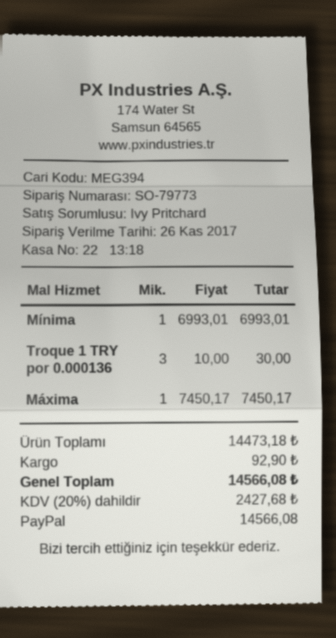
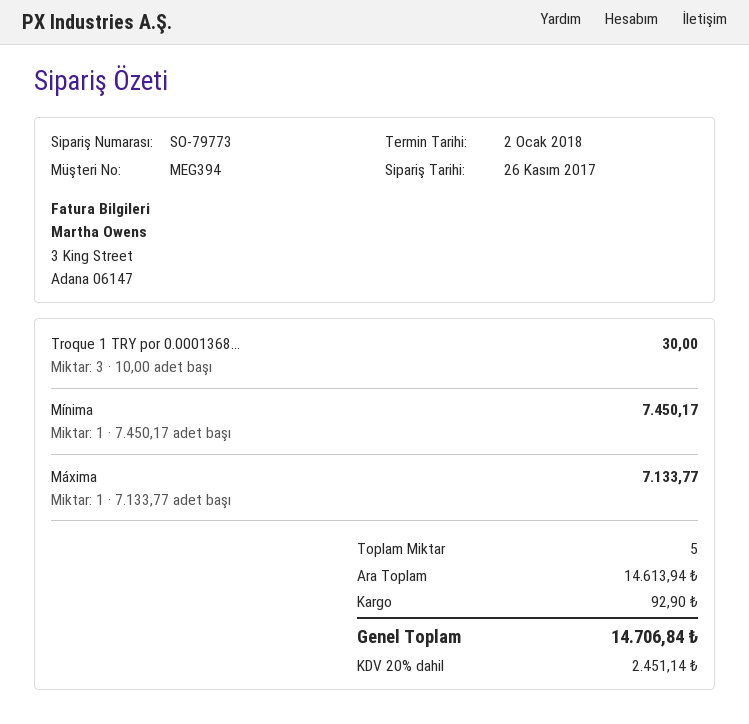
Mínima: 1 x 6993.01 = 6993.01 -> 1 x 7450.17 = 7450.17
Máxima: 1 x 7450.17 = 7450.17 -> 1 x 7133.77 = 7133.77
subtotal: 14473.18 -> 14613.94
tax: 20% = 2427.68 -> 20% = 2451.14
total: 14566.08 -> 14706.84

